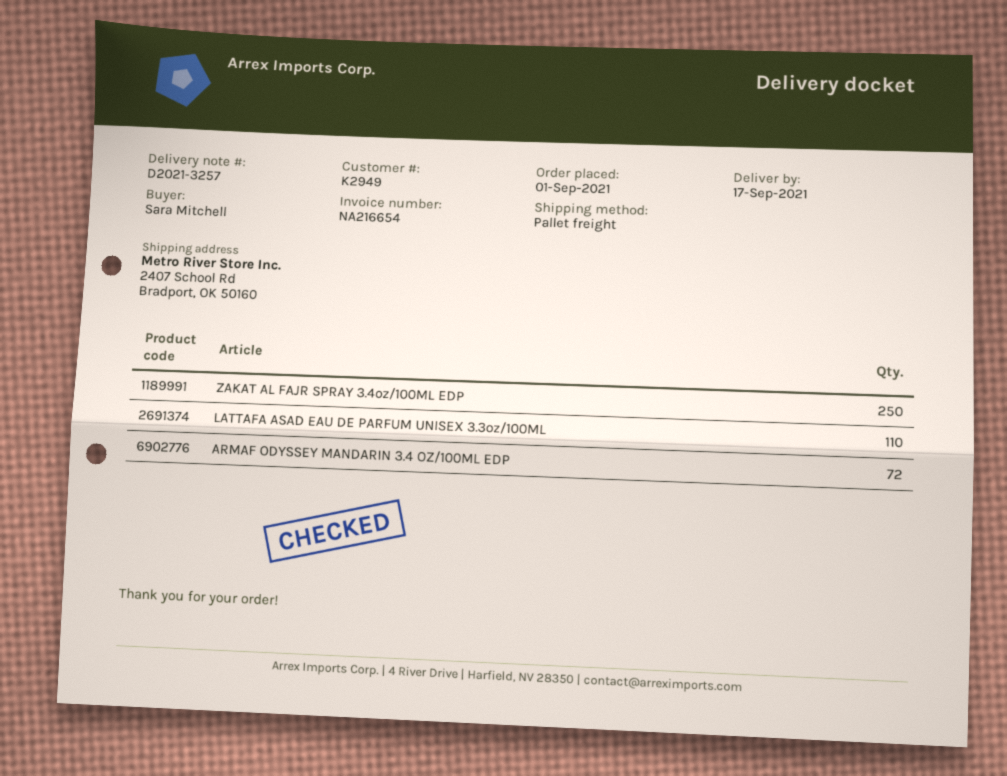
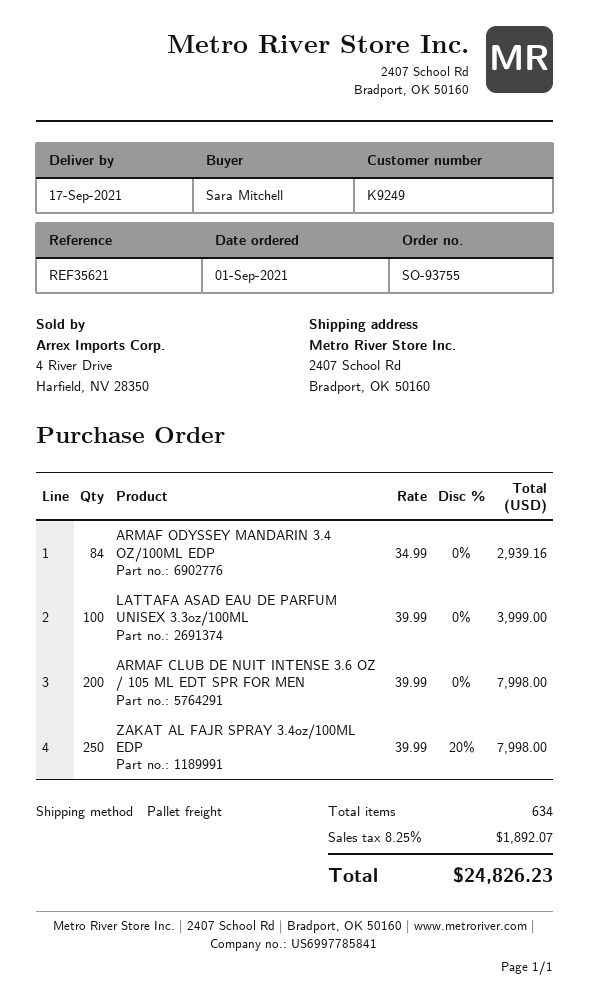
customer number: K2949 -> K9249
LATTAFA ASAD EAU DE PARFUM UNISEX 3.3oz/100ML: 110 -> 100
ARMAF ODYSSEY MANDARIN 3.4 OZ/100ML EDP: 72 -> 84
ARMAF CLUB DE NUIT INTENSE 3.6 OZ / 105 ML EDT SPR FOR MEN: none -> 200

